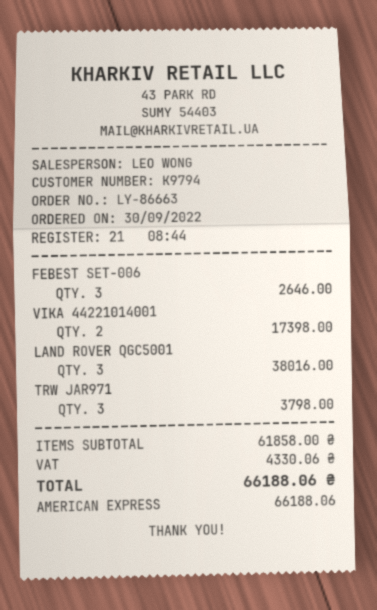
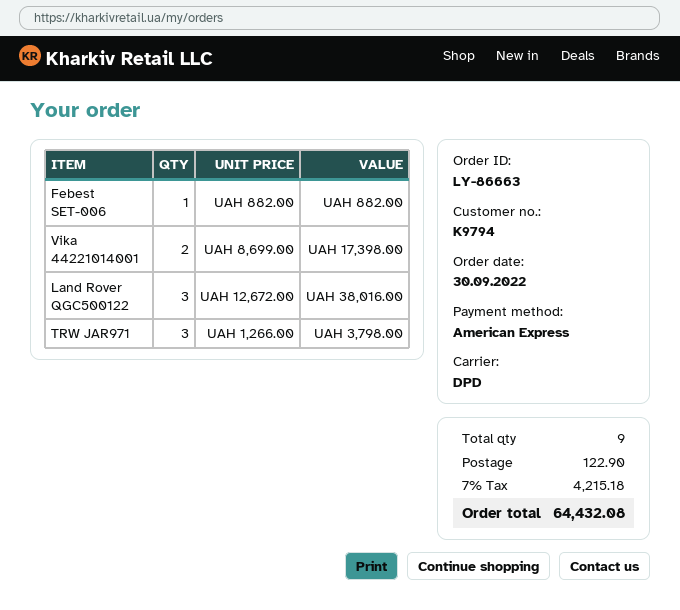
FEBEST SET-006: 3 for 2646.00 -> 1 for 882.00
shipping: none -> 122.90
tax: 4330.06 -> 4215.18
total: 66188.06 -> 64432.08

